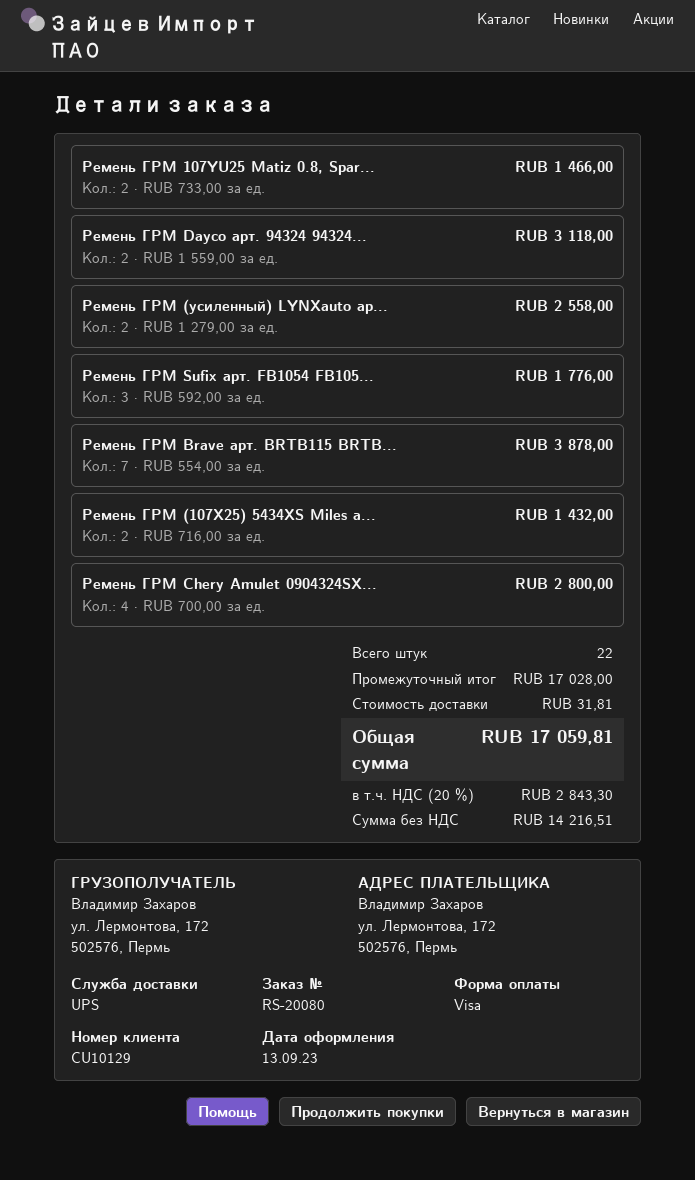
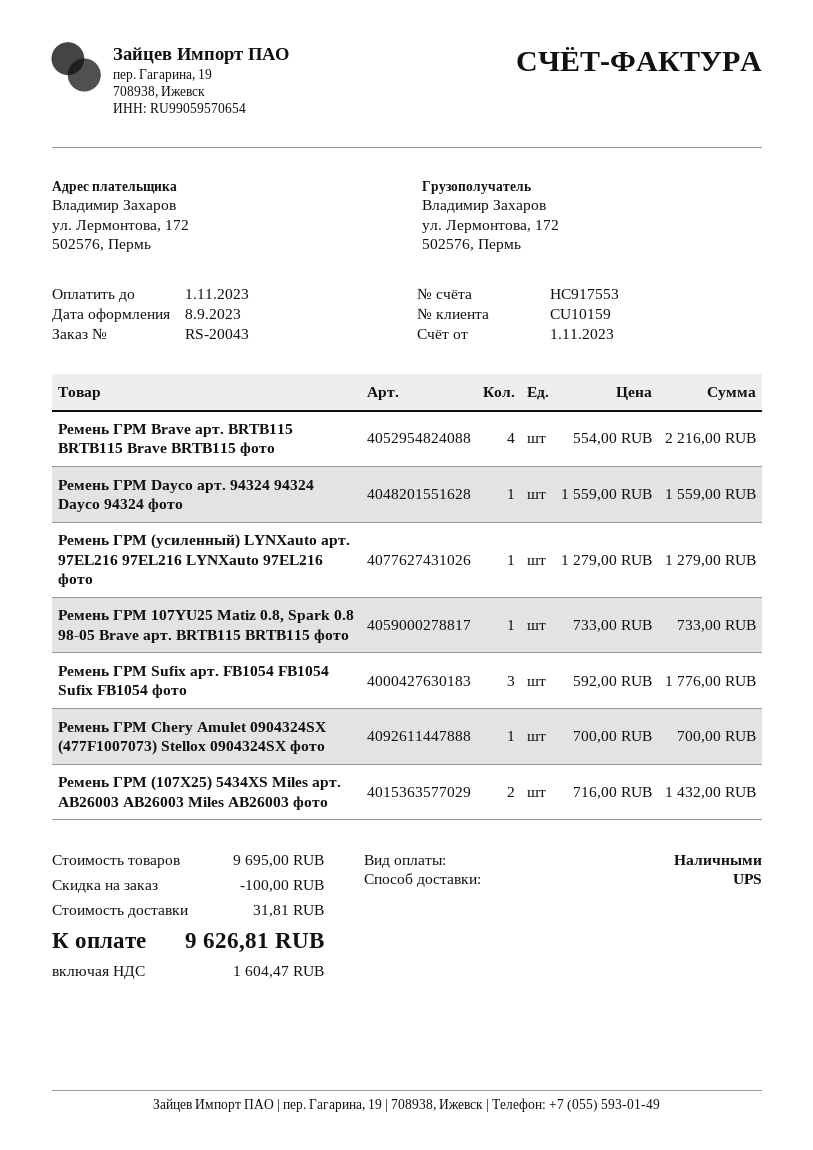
order number: RS-20080 -> RS-20043
order date: 2023-09-13 -> 2023-09-08
customer number: CU10129 -> CU10159
payment method: Visa -> cash
Ремень ГРМ 107YU25 Matiz 0.8, Spar...: 2 x 733.00 = 1466.00 -> 1 x 733.00 = 733.00
Ремень ГРМ Dayco арт. 94324 94324...: 2 x 1559.00 = 3118.00 -> 1 x 1559.00 = 1559.00
Ремень ГРМ (усиленный) LYNXauto ар...: 2 x 1279.00 = 2558.00 -> 1 x 1279.00 = 1279.00
Ремень ГРМ Brave арт. BRTB115 BRTB...: 7 x 554.00 = 3878.00 -> 4 x 554.00 = 2216.00
Ремень ГРМ Chery Amulet 0904324SX...: 4 x 700.00 = 2800.00 -> 1 x 700.00 = 700.00
subtotal: 17028.00 -> 9695.00
discount: none -> 100.00
tax: 2843.30 -> 1604.47
total: 17059.81 -> 9626.81

